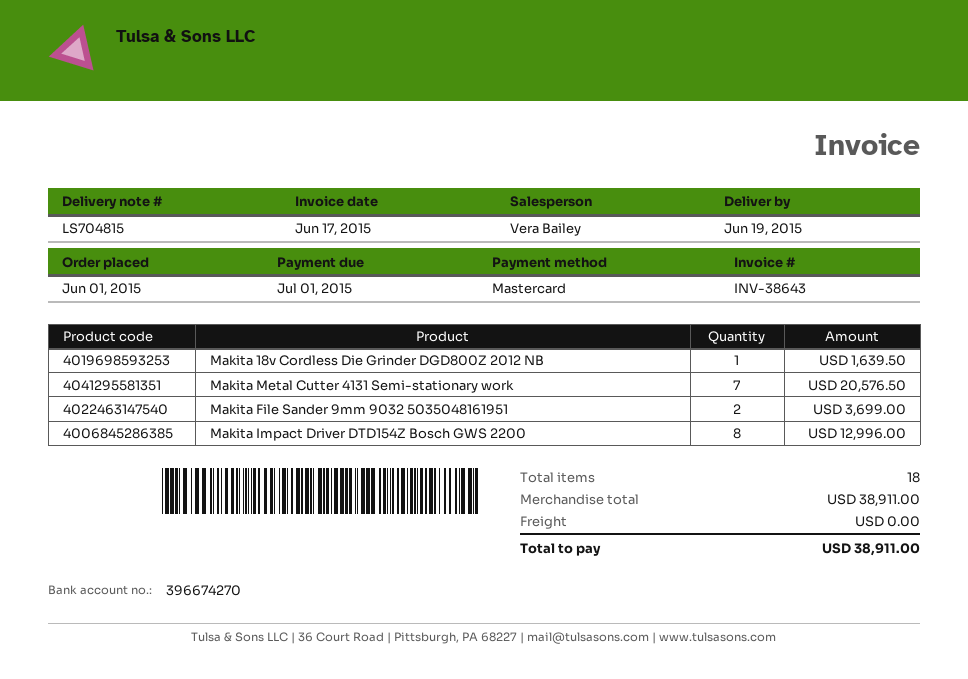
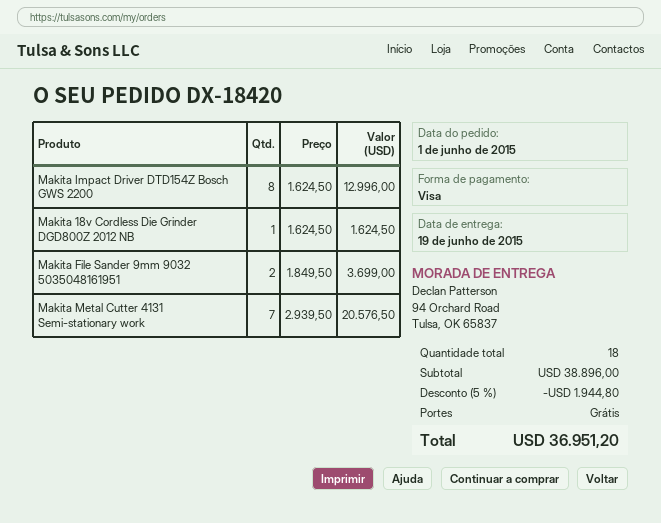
payment method: Mastercard -> Visa
Makita 18v Cordless Die Grinder DGD800Z 2012 NB: 1 for 1639.50 -> 1 for 1624.50
subtotal: 38911.00 -> 38896.00
discount: none -> 5% = 1944.80
total: 38911.00 -> 36951.20

